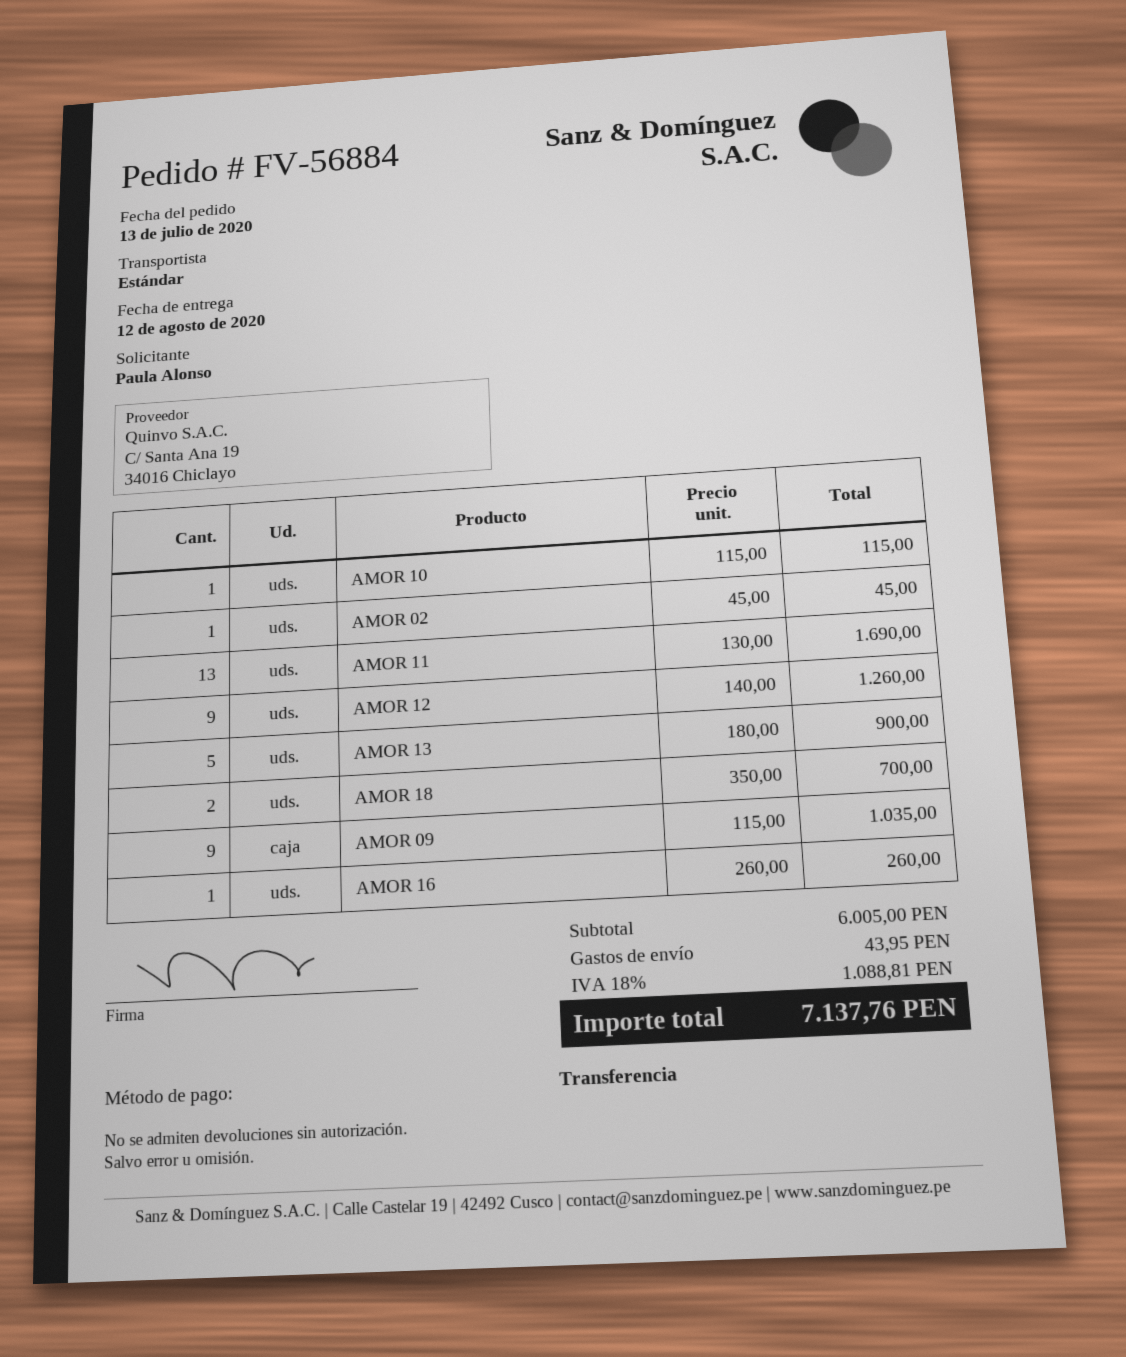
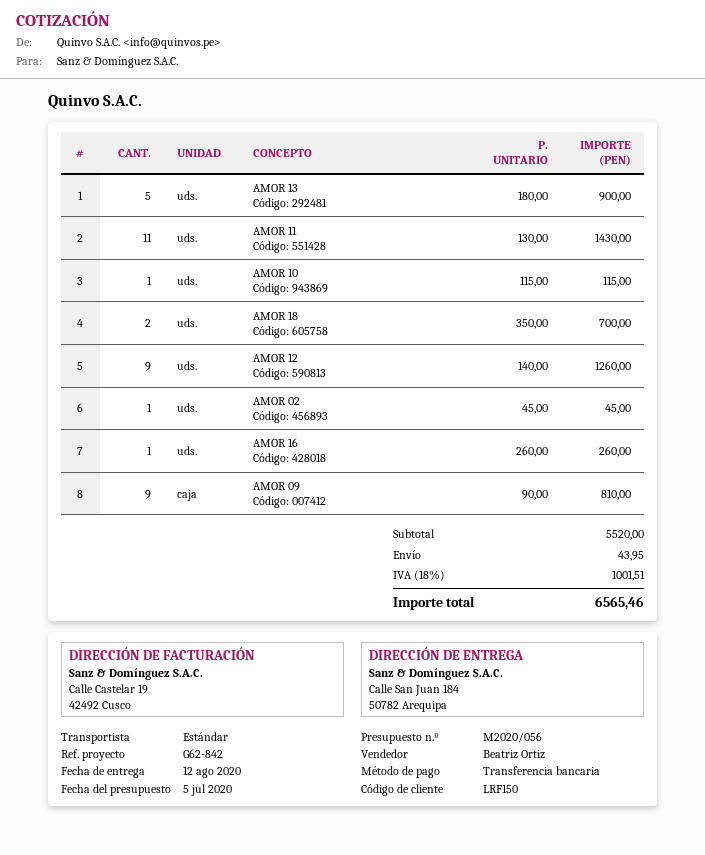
AMOR 11: 13 x 130.00 = 1690.00 -> 11 x 130.00 = 1430.00
AMOR 09: 9 x 115.00 = 1035.00 -> 9 x 90.00 = 810.00
subtotal: 6005.00 -> 5520.00
tax: 18% = 1088.81 -> 18% = 1001.51
total: 7137.76 -> 6565.46

